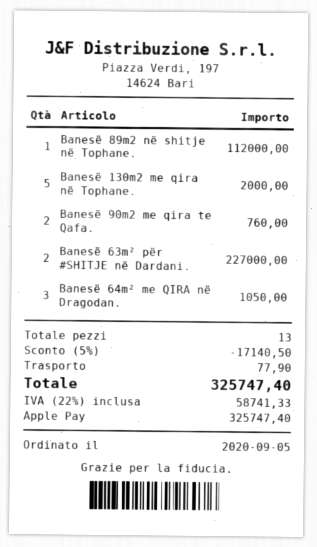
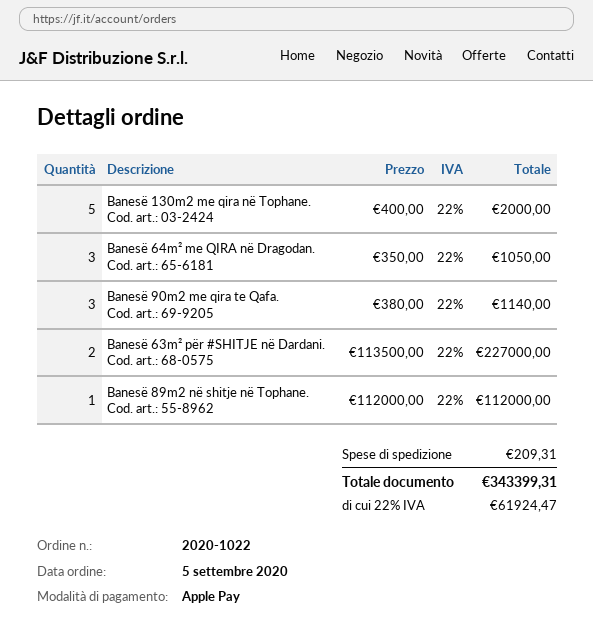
Banesë 90m2 me qira te Qafa.: 2 for 760.00 -> 3 for 1140.00
discount: 5% = 17140.50 -> none
shipping: 77.90 -> 209.31
tax: 22% = 58741.33 -> 22% = 61924.47
total: 325747.40 -> 343399.31

